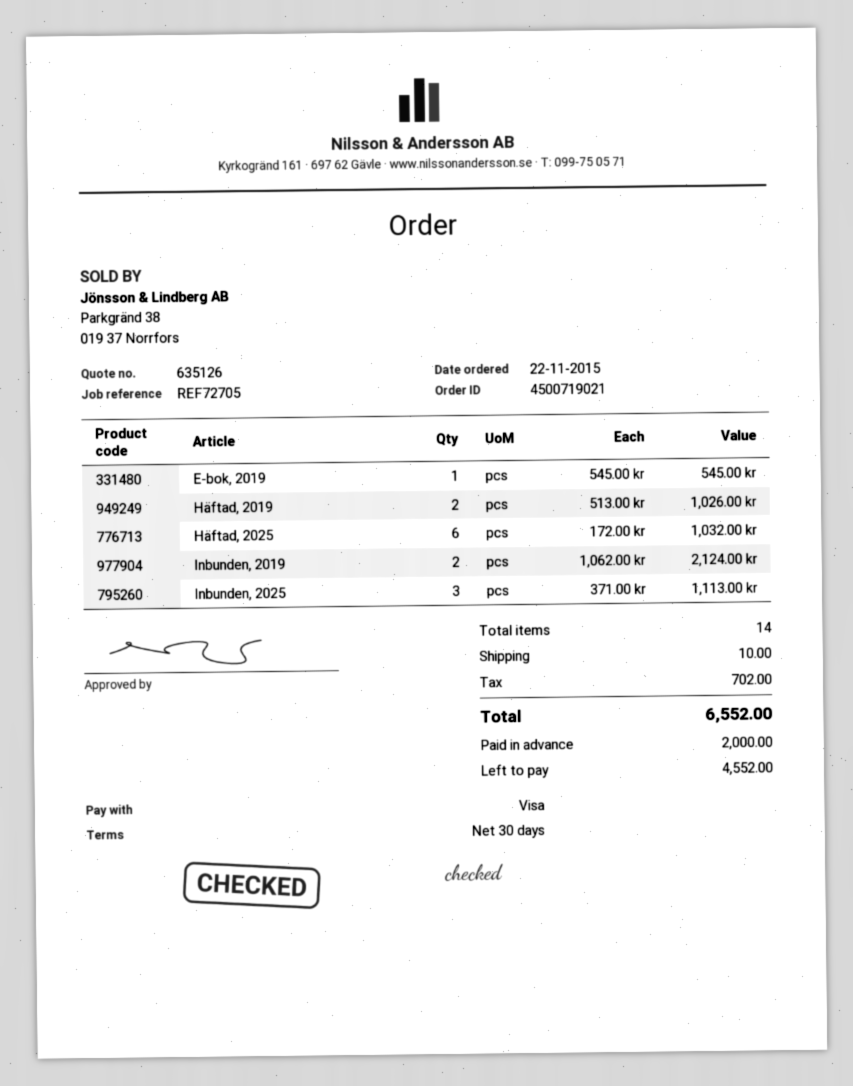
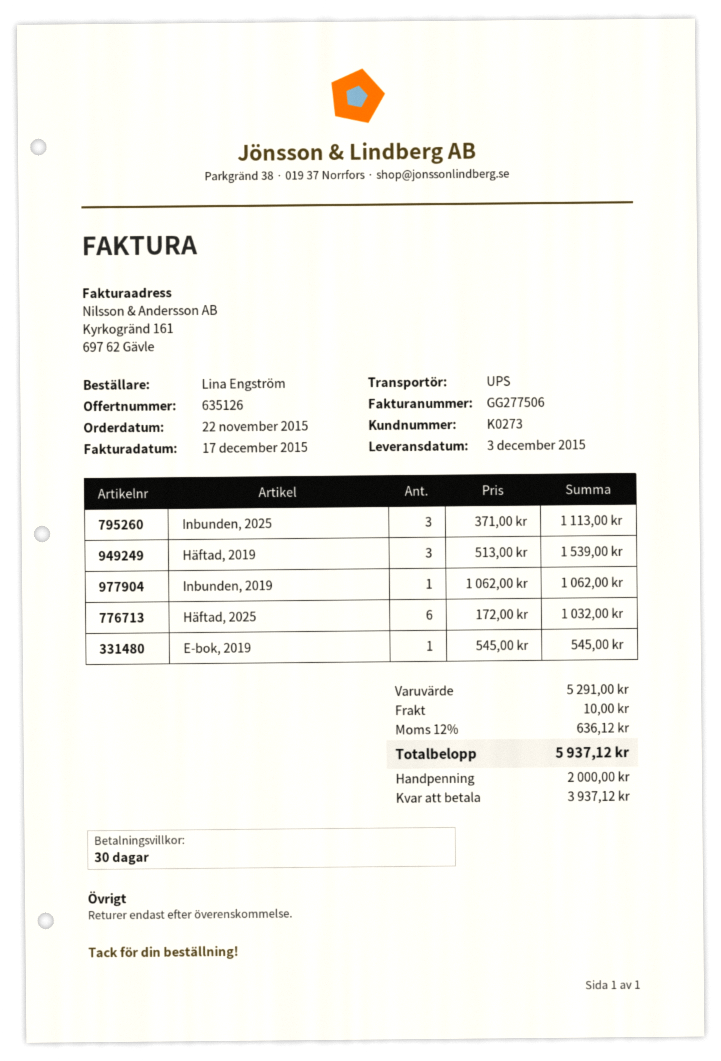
Häftad, 2019: 2 x 513.00 = 1026.00 -> 3 x 513.00 = 1539.00
Inbunden, 2019: 2 x 1062.00 = 2124.00 -> 1 x 1062.00 = 1062.00
tax: 702.00 -> 636.12
total: 6552.00 -> 5937.12
balance: 4552.00 -> 3937.12

